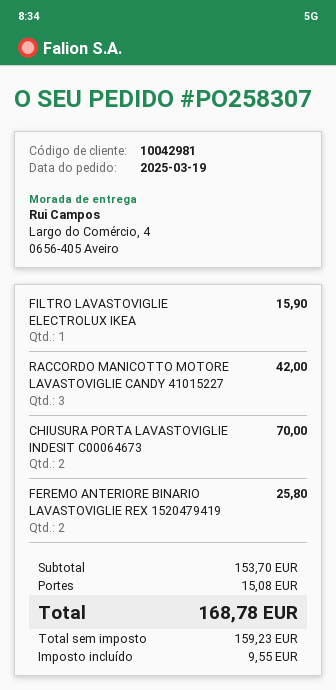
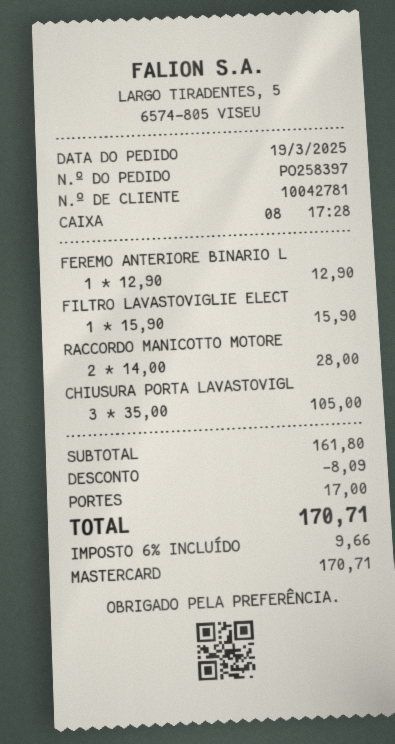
order number: PO258307 -> PO258397
customer number: 10042981 -> 10042781
RACCORDO MANICOTTO MOTORE LAVASTOVIGLIE CANDY 41015227: 3 for 42.00 -> 2 for 28.00
CHIUSURA PORTA LAVASTOVIGLIE INDESIT C00064673: 2 for 70.00 -> 3 for 105.00
FEREMO ANTERIORE BINARIO LAVASTOVIGLIE REX 1520479419: 2 for 25.80 -> 1 for 12.90
subtotal: 153.70 -> 161.80
discount: none -> 8.09
shipping: 15.08 -> 17.00
tax: 9.55 -> 9.66
total: 168.78 -> 170.71

